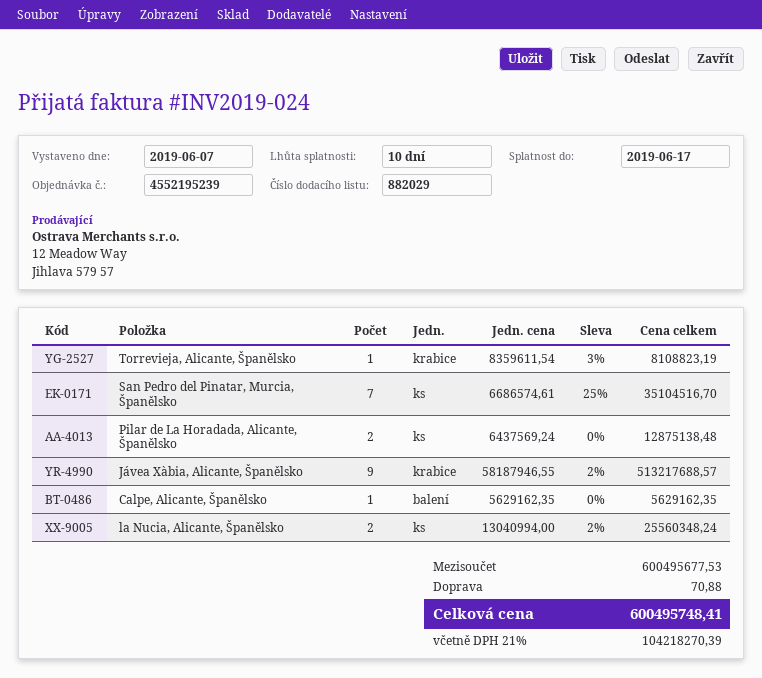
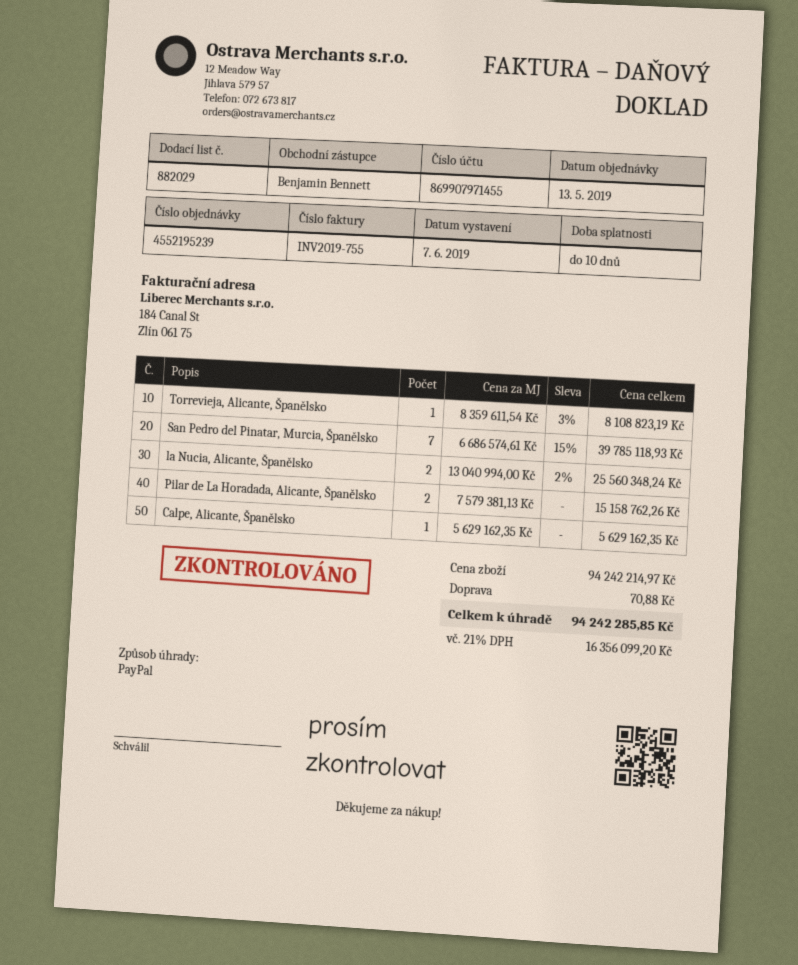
invoice number: INV2019-024 -> INV2019-755
San Pedro del Pinatar, Murcia, Španělsko: 7 x 6686574.61 - 25% = 35104516.70 -> 7 x 6686574.61 - 15% = 39785118.93
Pilar de La Horadada, Alicante, Španělsko: 2 x 6437569.24 = 12875138.48 -> 2 x 7579381.13 = 15158762.26
Jávea Xàbia, Alicante, Španělsko: 9 x 58187946.55 - 2% = 513217688.57 -> none
subtotal: 600495677.53 -> 94242214.97
tax: 21% = 104218270.39 -> 21% = 16356099.20
total: 600495748.41 -> 94242285.85

